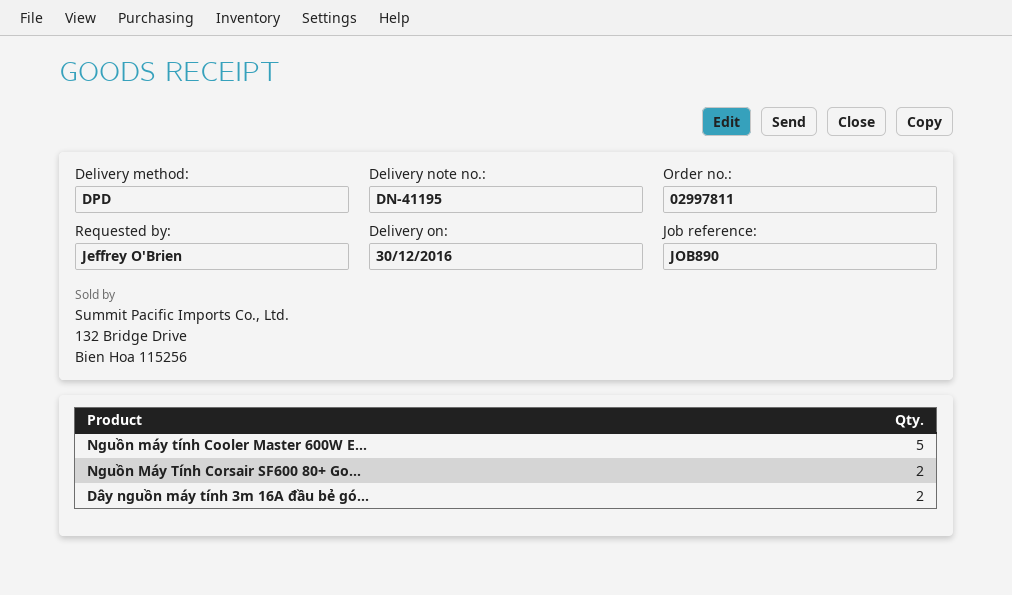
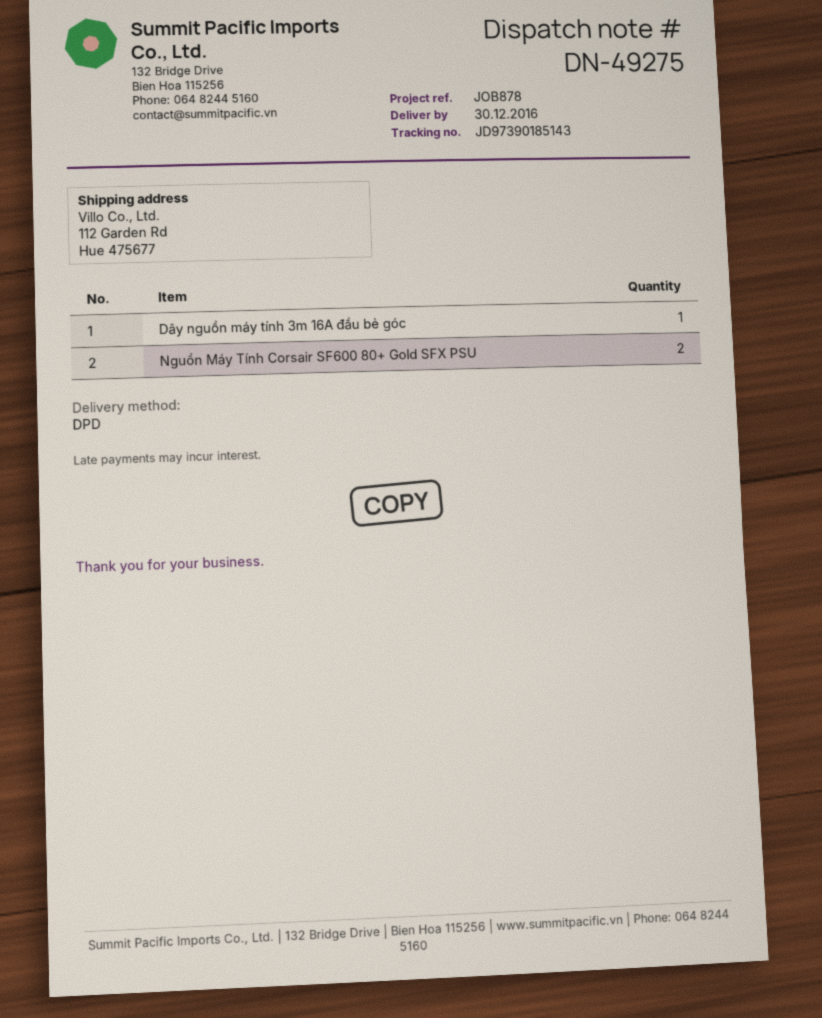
delivery note number: DN-41195 -> DN-49275
reference: JOB890 -> JOB878
Nguồn máy tính Cooler Master 600W E...: 5 -> none
Dây nguồn máy tính 3m 16A đầu bẻ gó...: 2 -> 1

